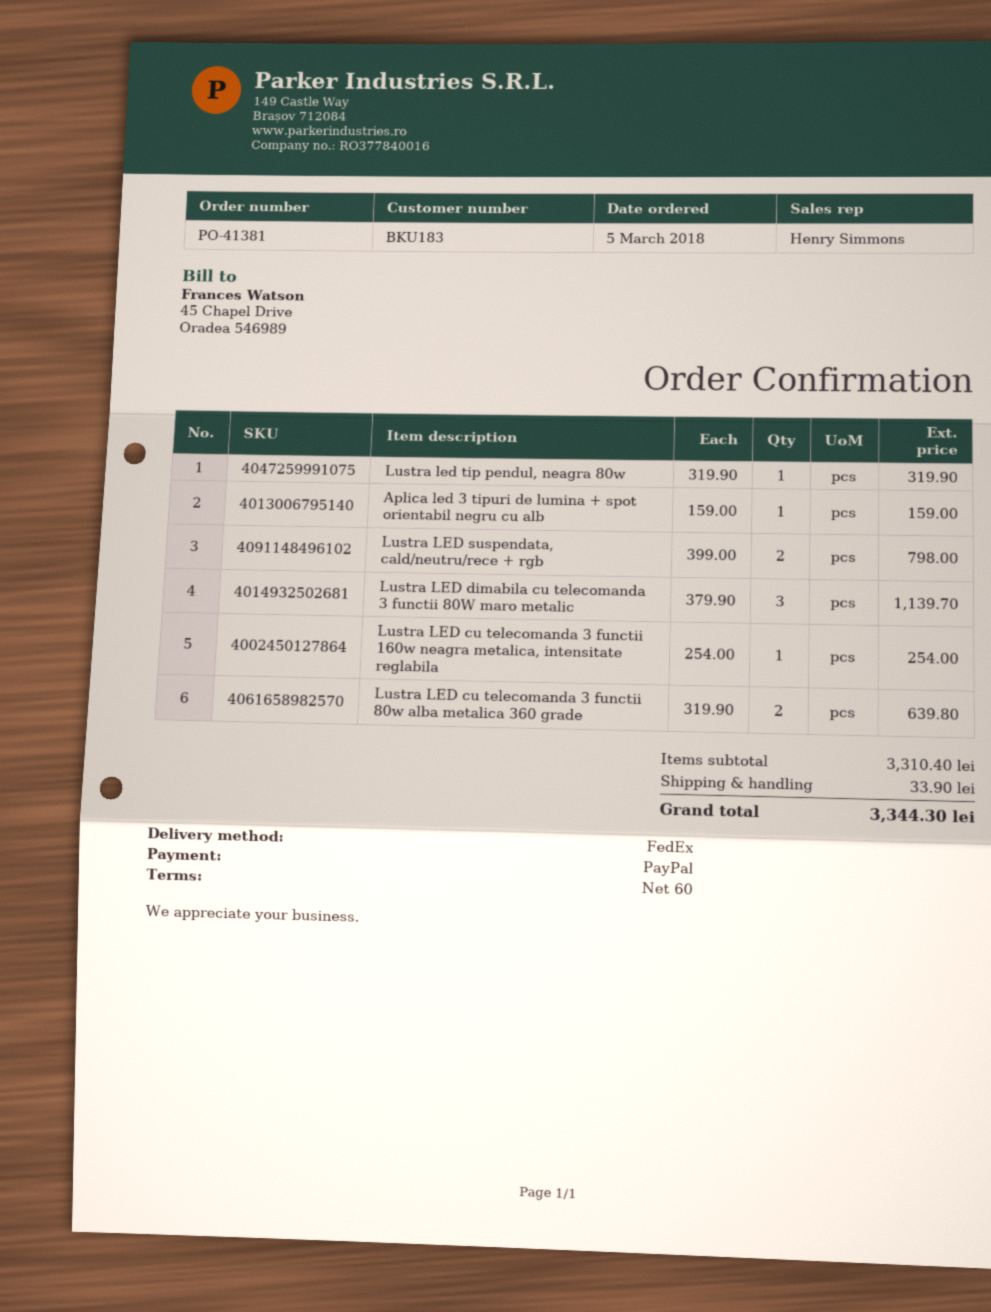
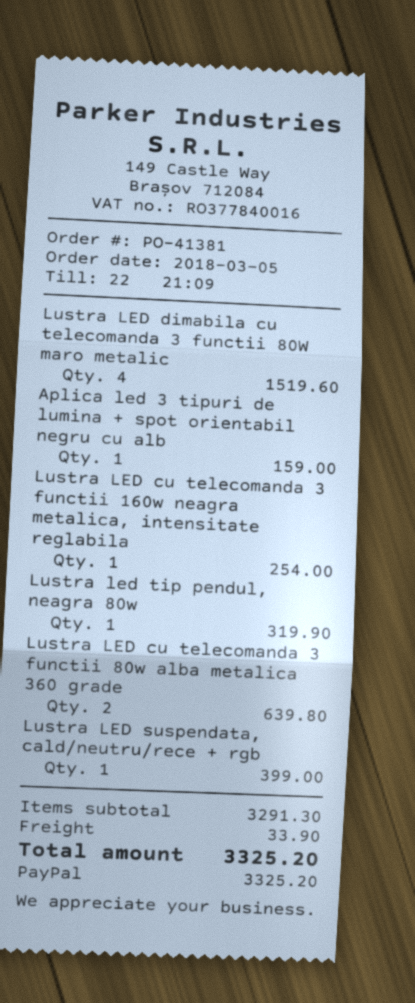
Lustra LED suspendata, cald/neutru/rece + rgb: 2 for 798.00 -> 1 for 399.00
Lustra LED dimabila cu telecomanda 3 functii 80W maro metalic: 3 for 1139.70 -> 4 for 1519.60
subtotal: 3310.40 -> 3291.30
total: 3344.30 -> 3325.20

